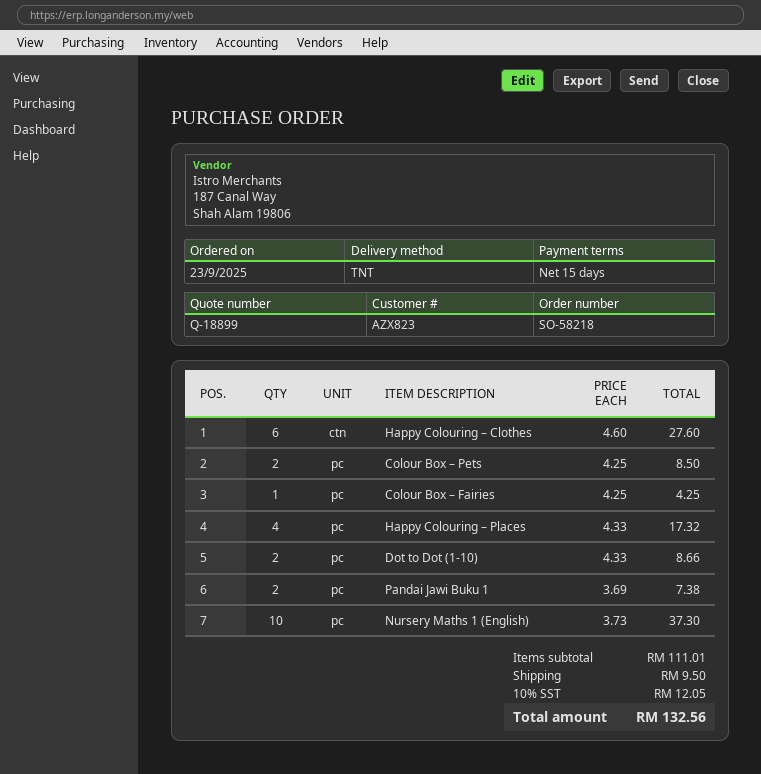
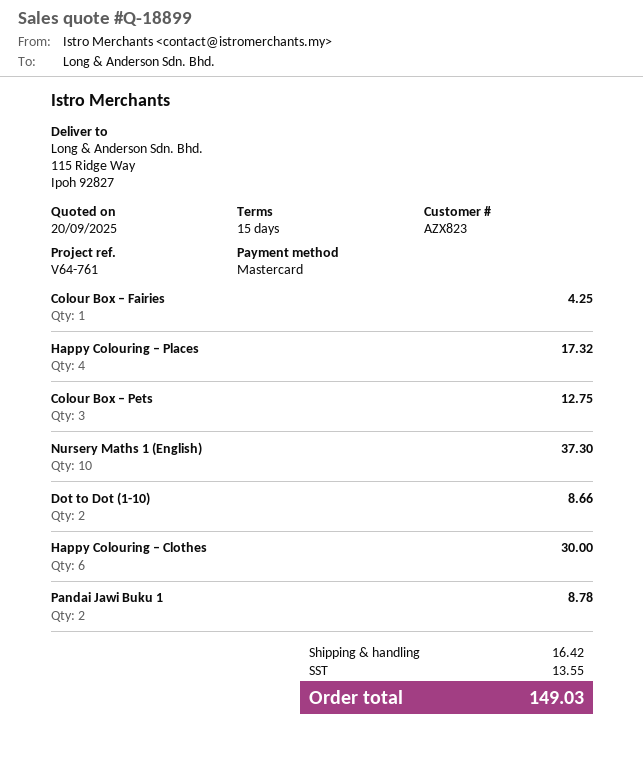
Happy Colouring – Clothes: 6 for 27.60 -> 6 for 30.00
Colour Box – Pets: 2 for 8.50 -> 3 for 12.75
Pandai Jawi Buku 1: 2 for 7.38 -> 2 for 8.78
shipping: 9.50 -> 16.42
tax: 12.05 -> 13.55
total: 132.56 -> 149.03

